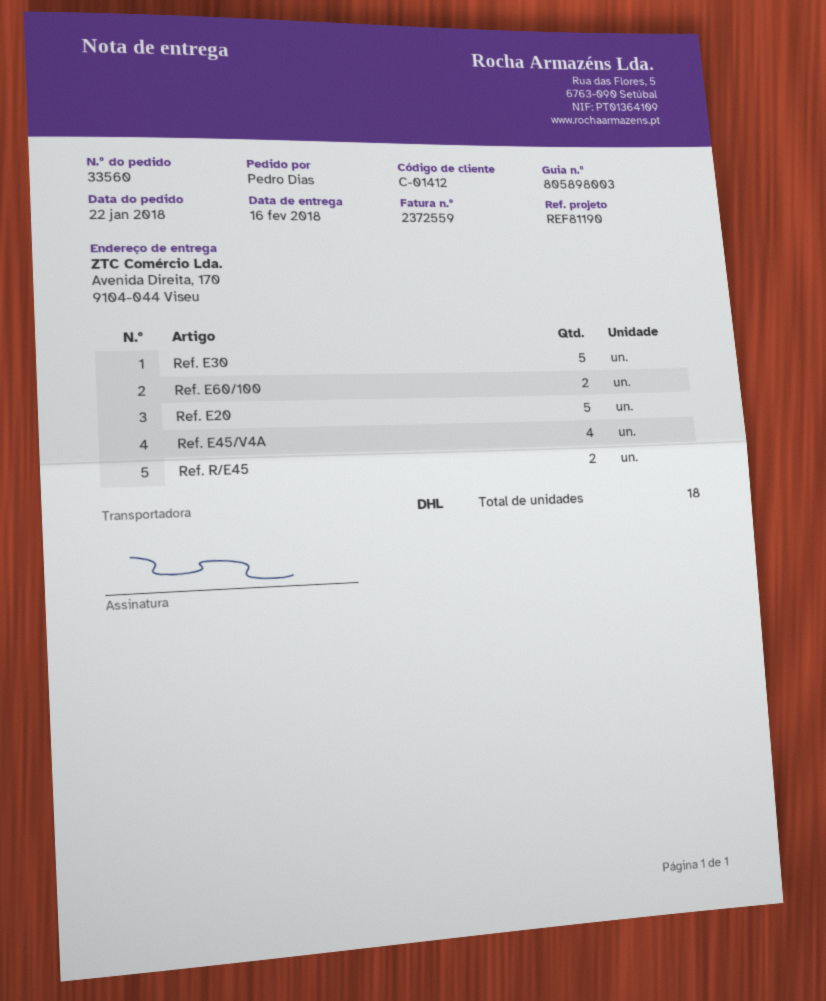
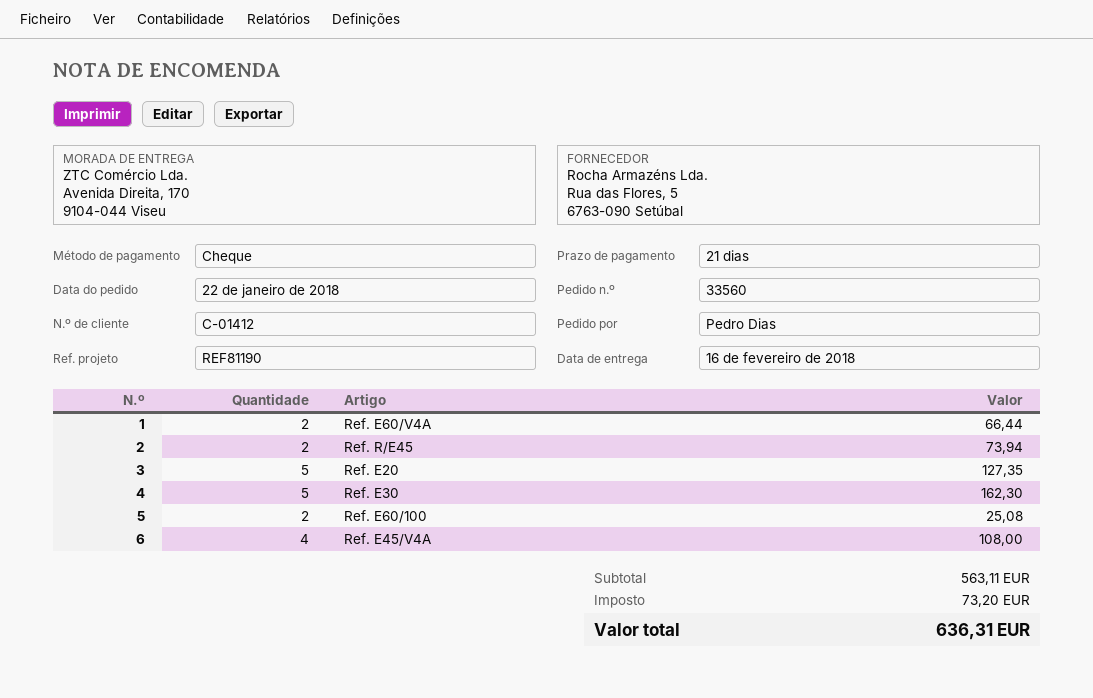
Ref. E60/V4A: none -> 2

